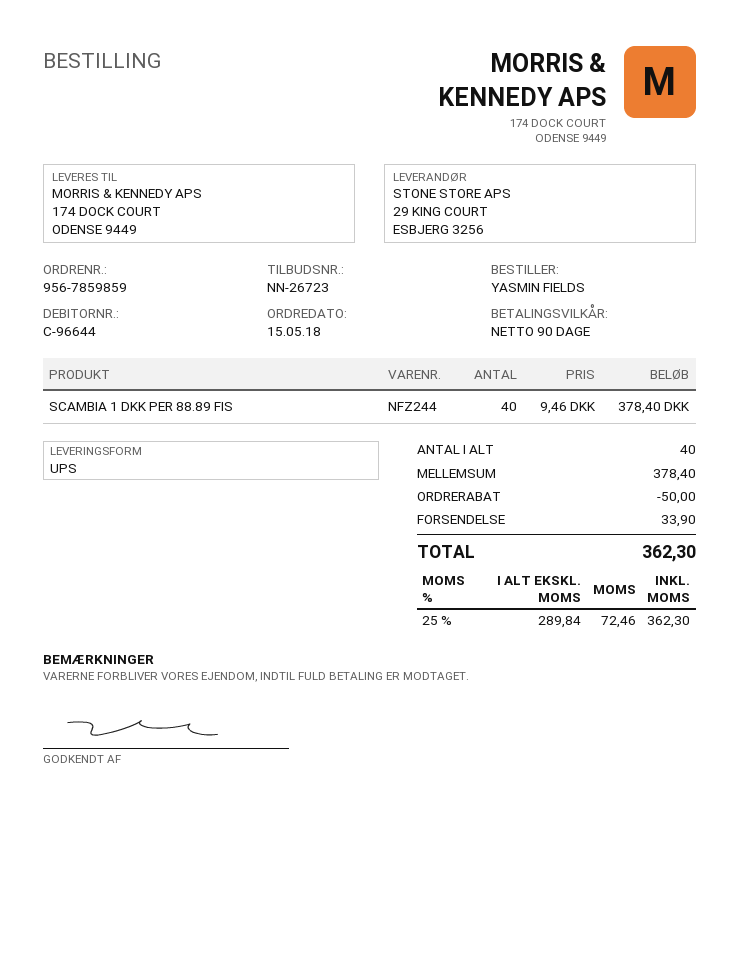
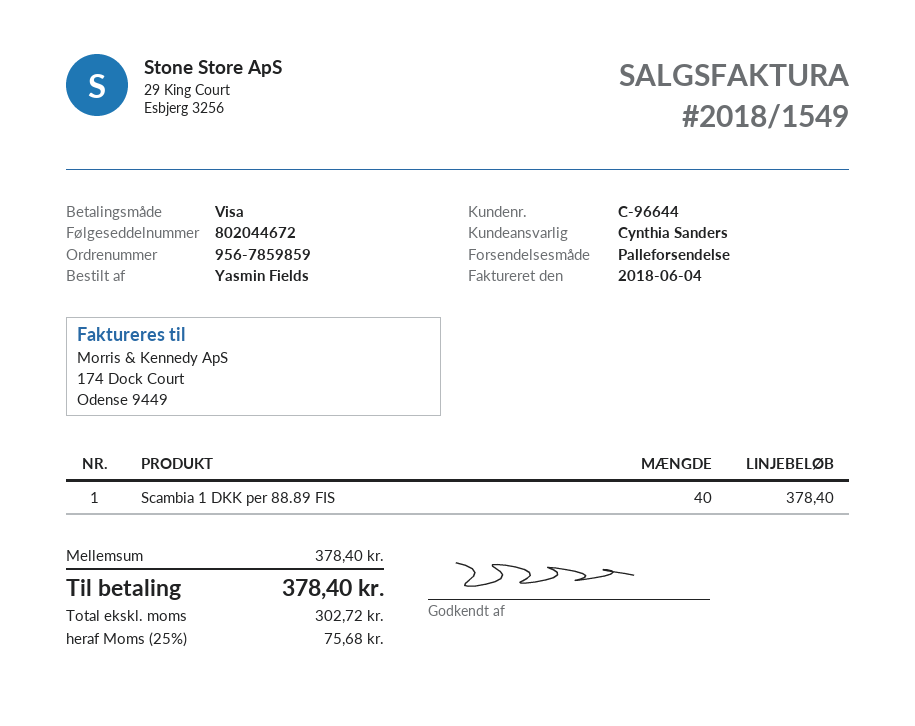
shipping method: UPS -> pallet freight
discount: 50.00 -> none
shipping: 33.90 -> none
net: 289.84 -> 302.72
tax: 25% = 72.46 -> 25% = 75.68
total: 362.30 -> 378.40

